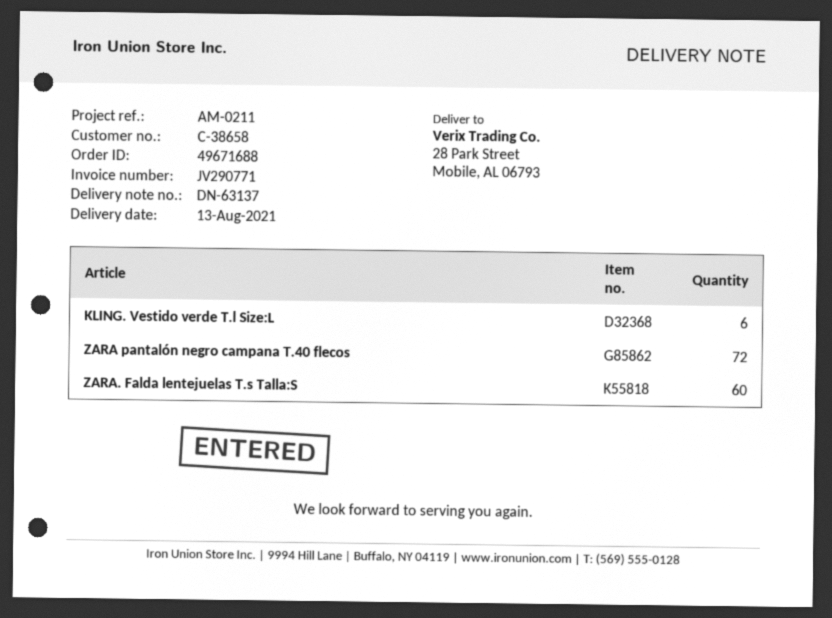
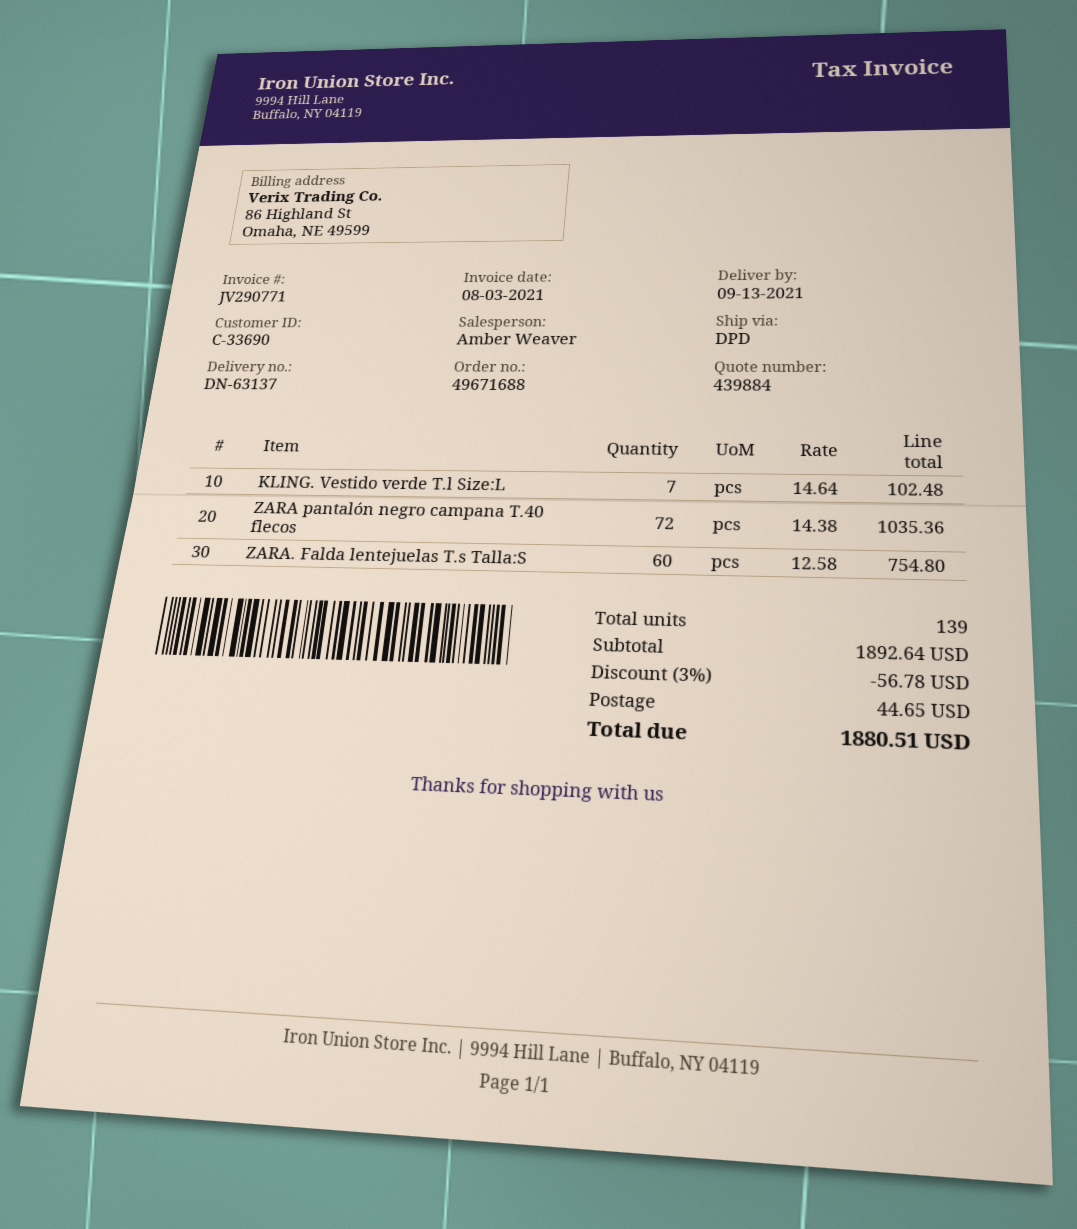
delivery date: 2021-08-13 -> 2021-09-13
customer number: C-38658 -> C-33690
KLING. Vestido verde T.l Size:L: 6 -> 7

